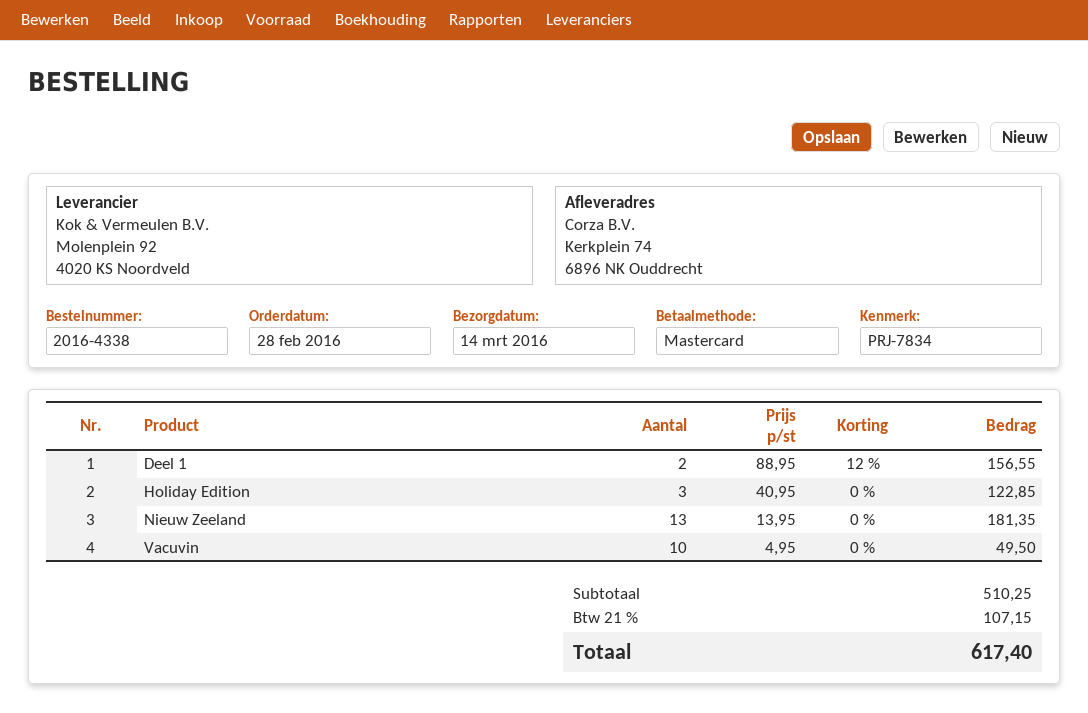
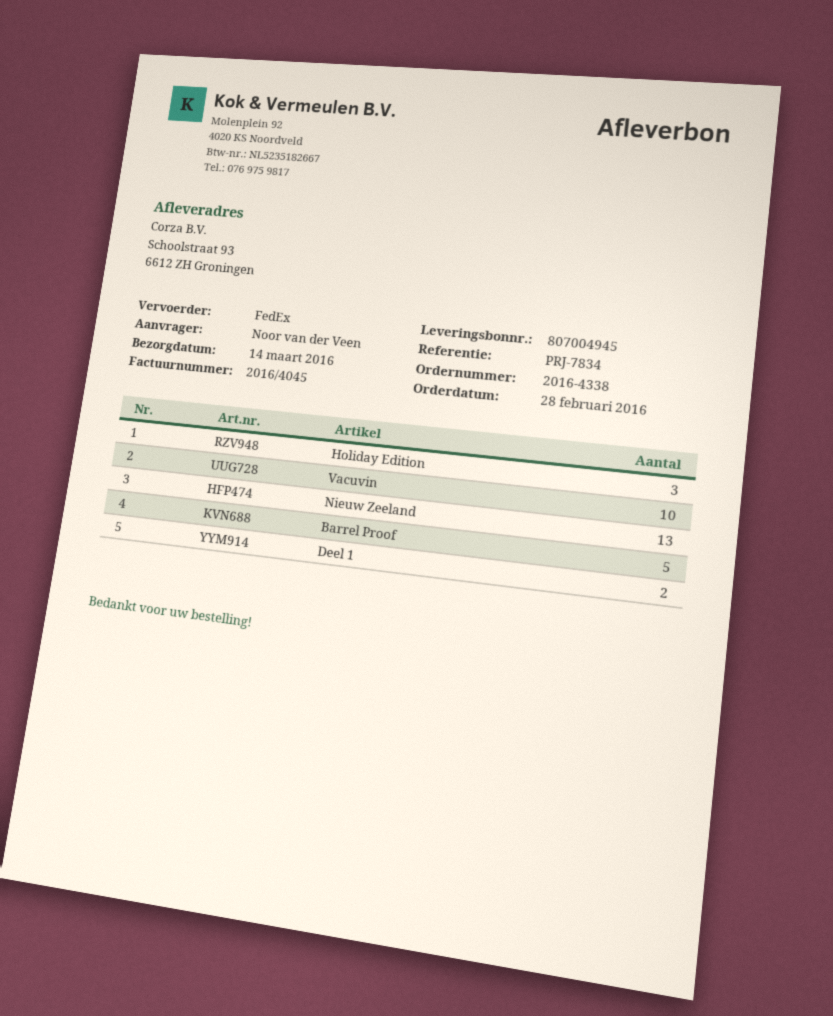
ship to: Kerkplein 74, 6896 NK Ouddrecht -> Schoolstraat 93, 6612 ZH Groningen
Barrel Proof: none -> 5

